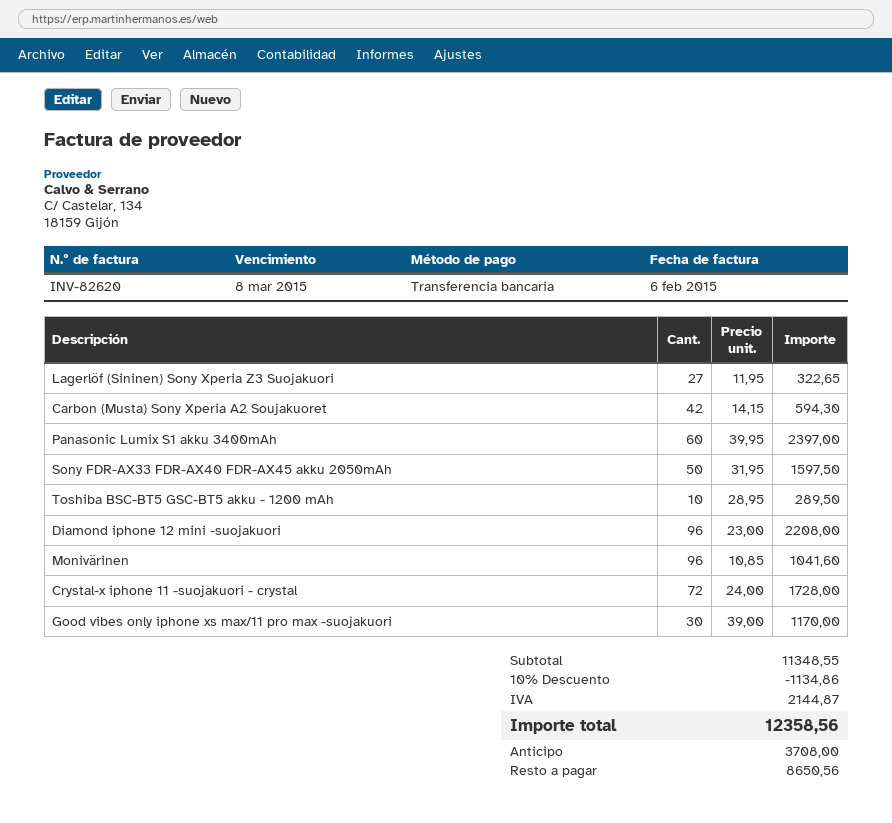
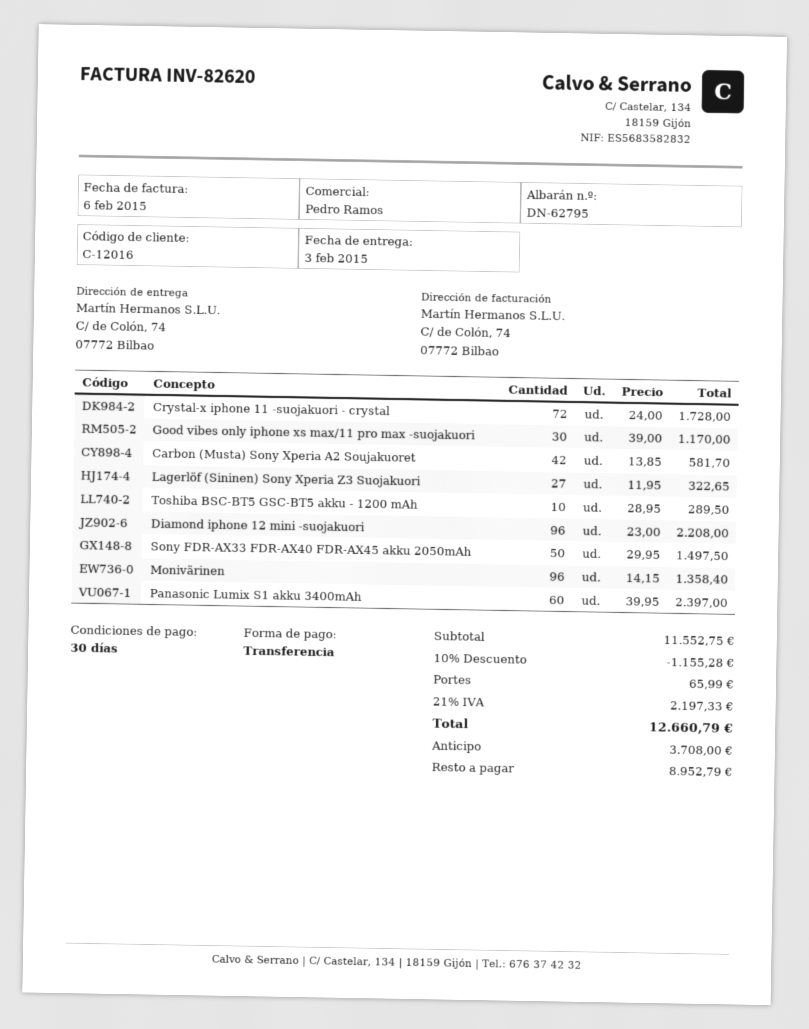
Carbon (Musta) Sony Xperia A2 Soujakuoret: 42 x 14.15 = 594.30 -> 42 x 13.85 = 581.70
Sony FDR-AX33 FDR-AX40 FDR-AX45 akku 2050mAh: 50 x 31.95 = 1597.50 -> 50 x 29.95 = 1497.50
Monivärinen: 96 x 10.85 = 1041.60 -> 96 x 14.15 = 1358.40
subtotal: 11348.55 -> 11552.75
discount: 10% = 1134.86 -> 10% = 1155.28
shipping: none -> 65.99
tax: 2144.87 -> 2197.33
total: 12358.56 -> 12660.79
balance: 8650.56 -> 8952.79

